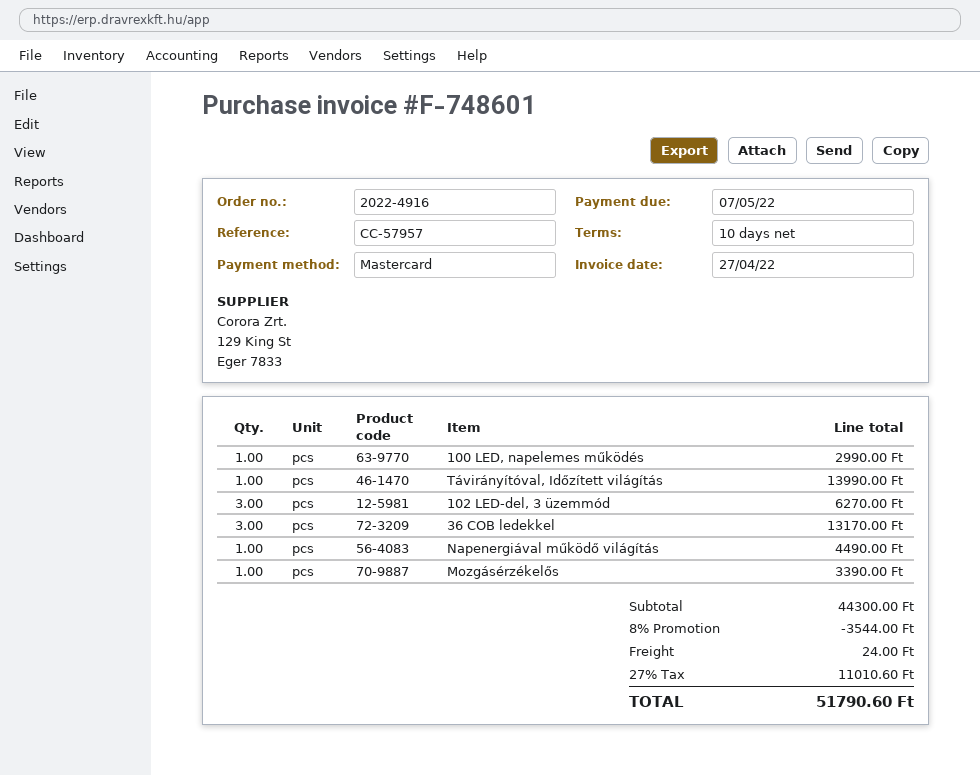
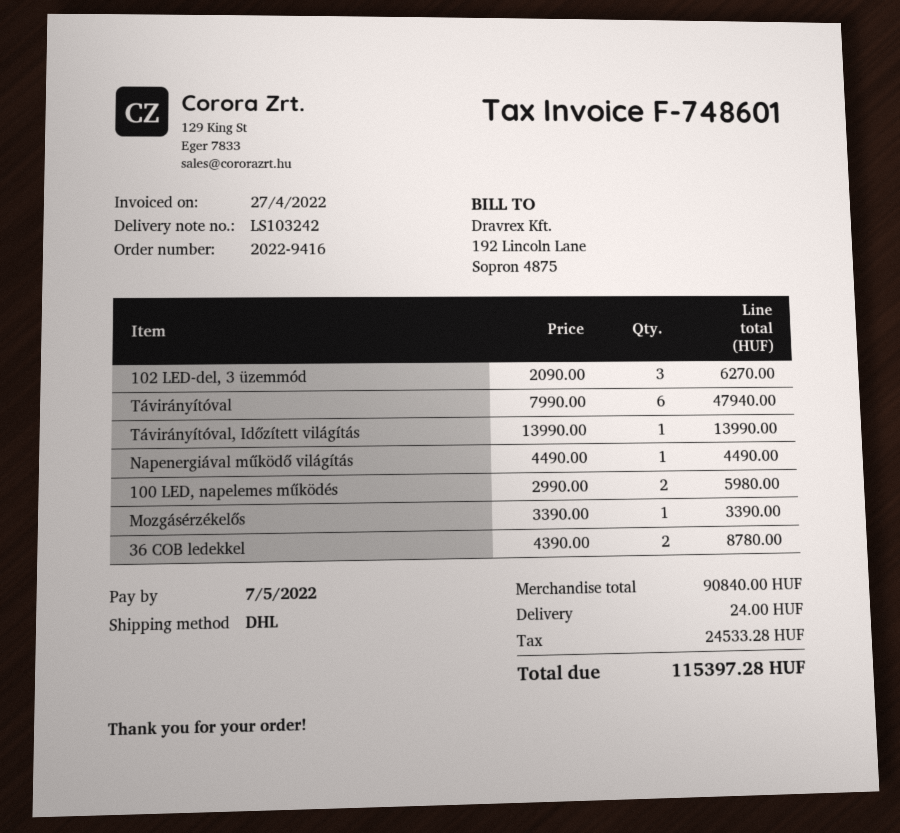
order number: 2022-4916 -> 2022-9416
100 LED, napelemes működés: 1 for 2990.00 -> 2 for 5980.00
36 COB ledekkel: 3 for 13170.00 -> 2 for 8780.00
Távirányítóval: none -> 6 for 47940.00
subtotal: 44300.00 -> 90840.00
discount: 8% = 3544.00 -> none
tax: 11010.60 -> 24533.28
total: 51790.60 -> 115397.28

